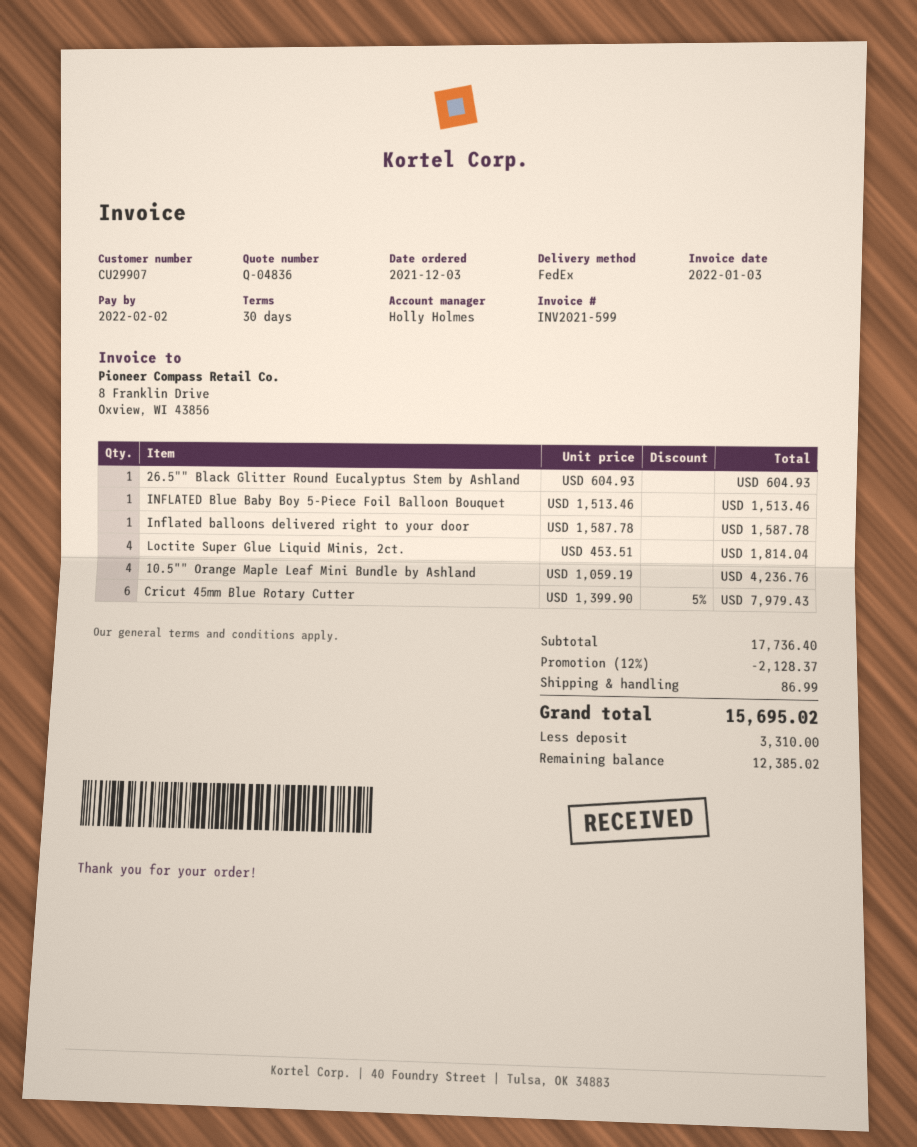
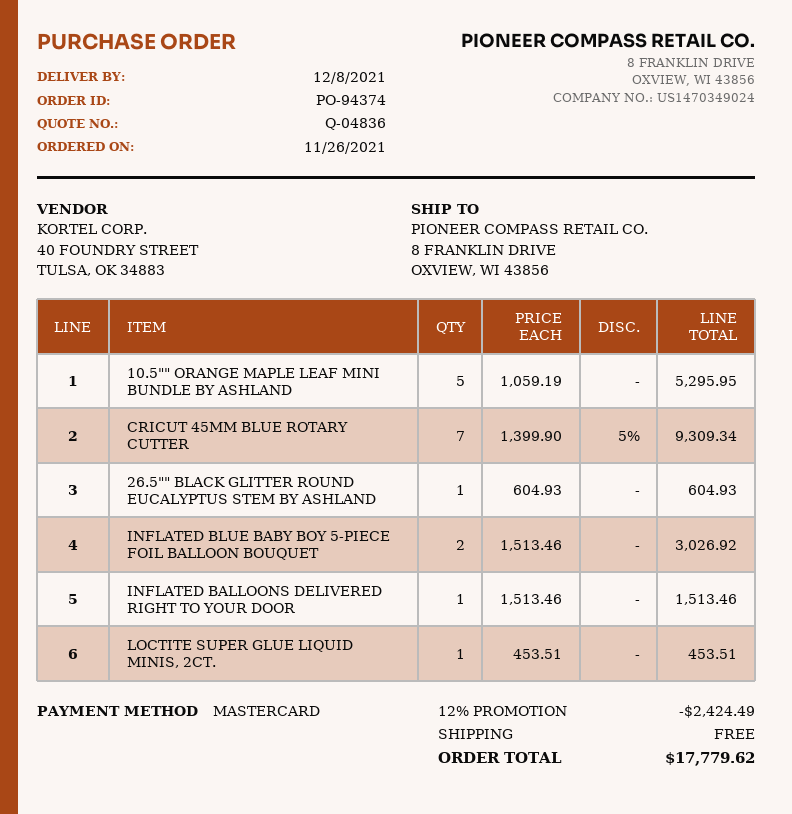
order date: 2021-12-03 -> 2021-11-26
INFLATED Blue Baby Boy 5-Piece Foil Balloon Bouquet: 1 x 1513.46 = 1513.46 -> 2 x 1513.46 = 3026.92
Inflated balloons delivered right to your door: 1 x 1587.78 = 1587.78 -> 1 x 1513.46 = 1513.46
Loctite Super Glue Liquid Minis, 2ct.: 4 x 453.51 = 1814.04 -> 1 x 453.51 = 453.51
10.5"" Orange Maple Leaf Mini Bundle by Ashland: 4 x 1059.19 = 4236.76 -> 5 x 1059.19 = 5295.95
Cricut 45mm Blue Rotary Cutter: 6 x 1399.90 - 5% = 7979.43 -> 7 x 1399.90 - 5% = 9309.34
discount: 12% = 2128.37 -> 12% = 2424.49
shipping: 86.99 -> 0.00
total: 15695.02 -> 17779.62

